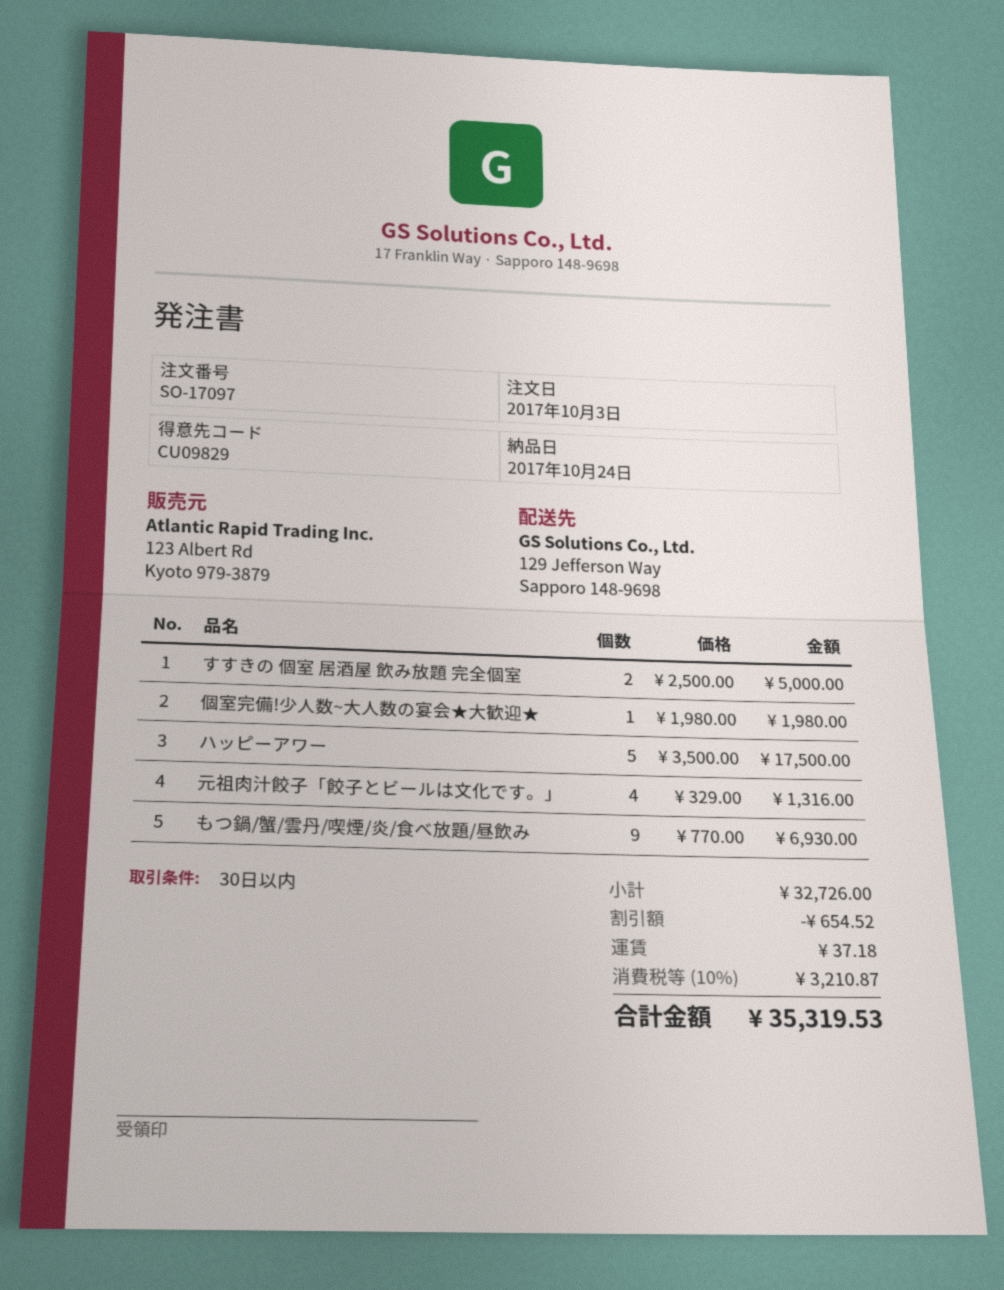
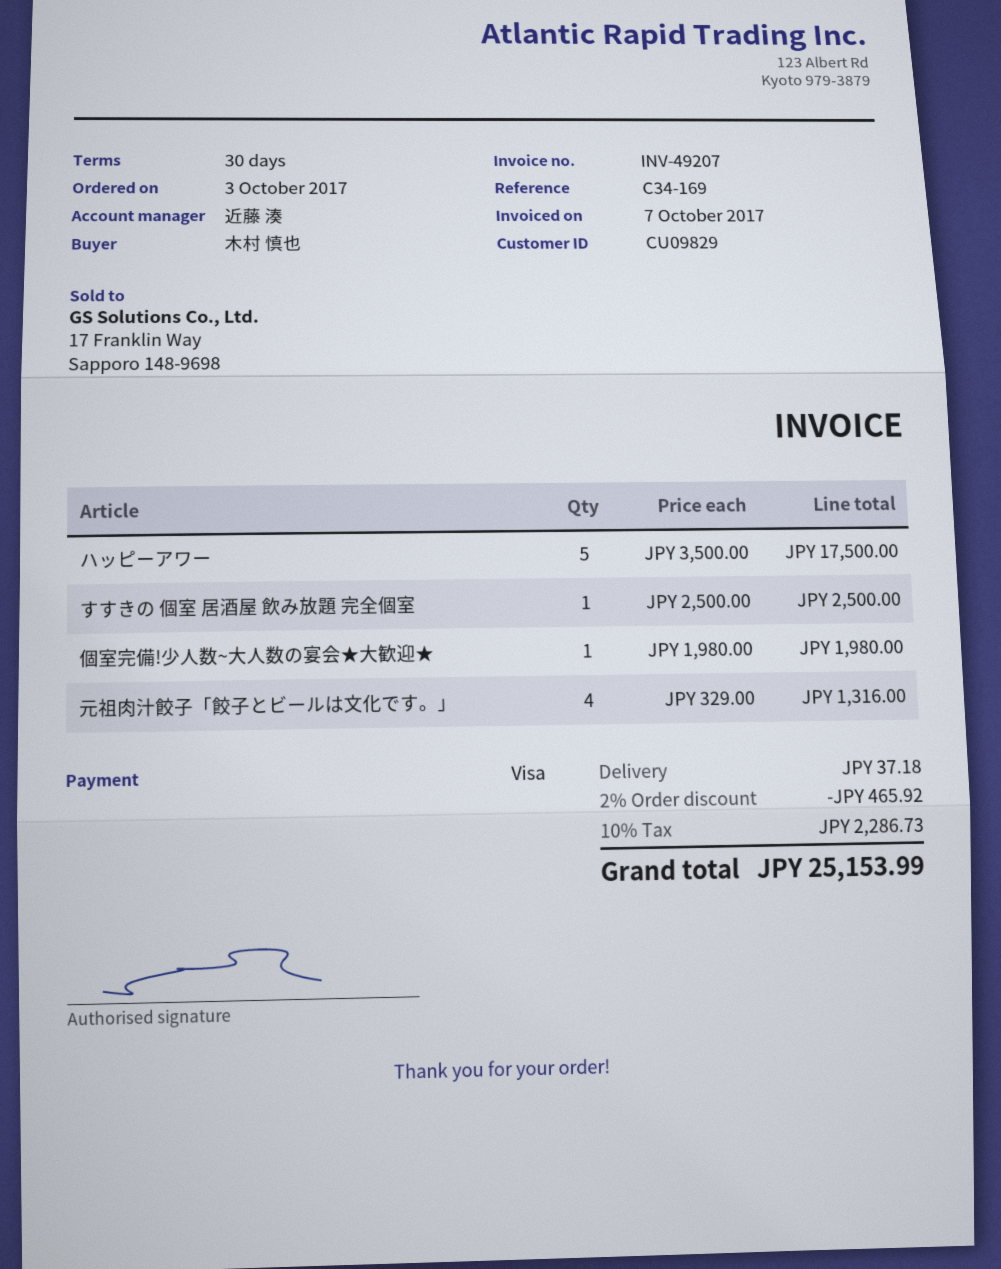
すすきの 個室 居酒屋 飲み放題 完全個室: 2 x 2500.00 = 5000.00 -> 1 x 2500.00 = 2500.00
もつ鍋/蟹/雲丹/喫煙/炎/食べ放題/昼飲み: 9 x 770.00 = 6930.00 -> none
discount: 654.52 -> 465.92
tax: 10% = 3210.87 -> 10% = 2286.73
total: 35319.53 -> 25153.99

